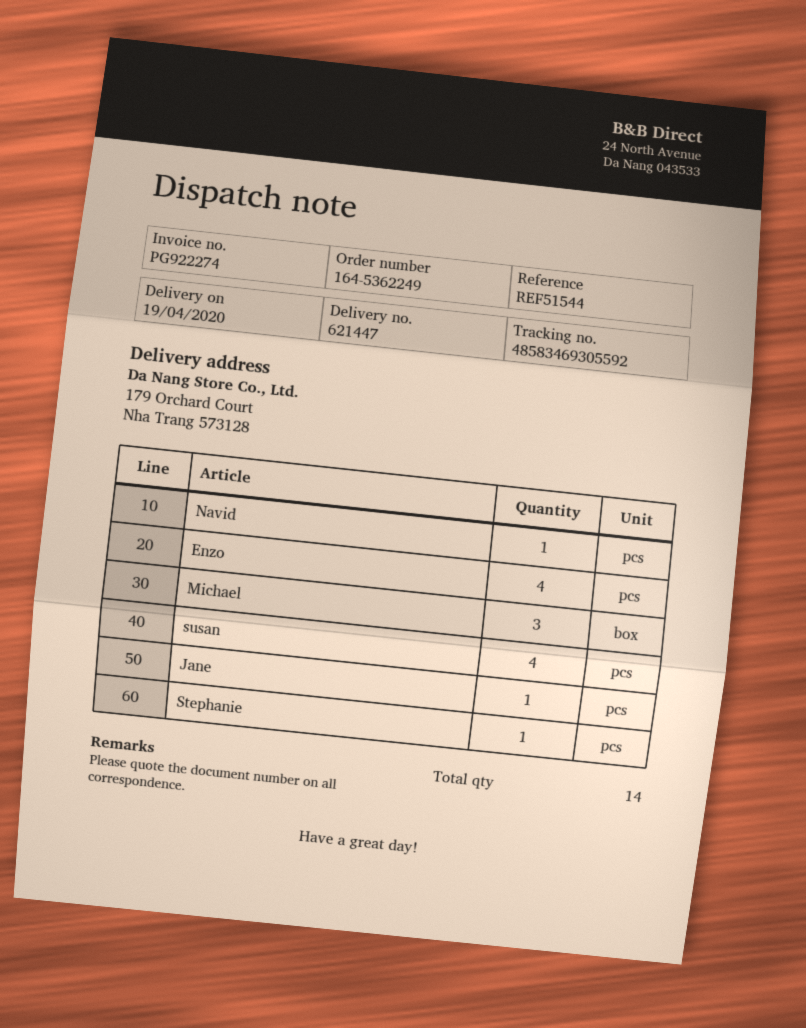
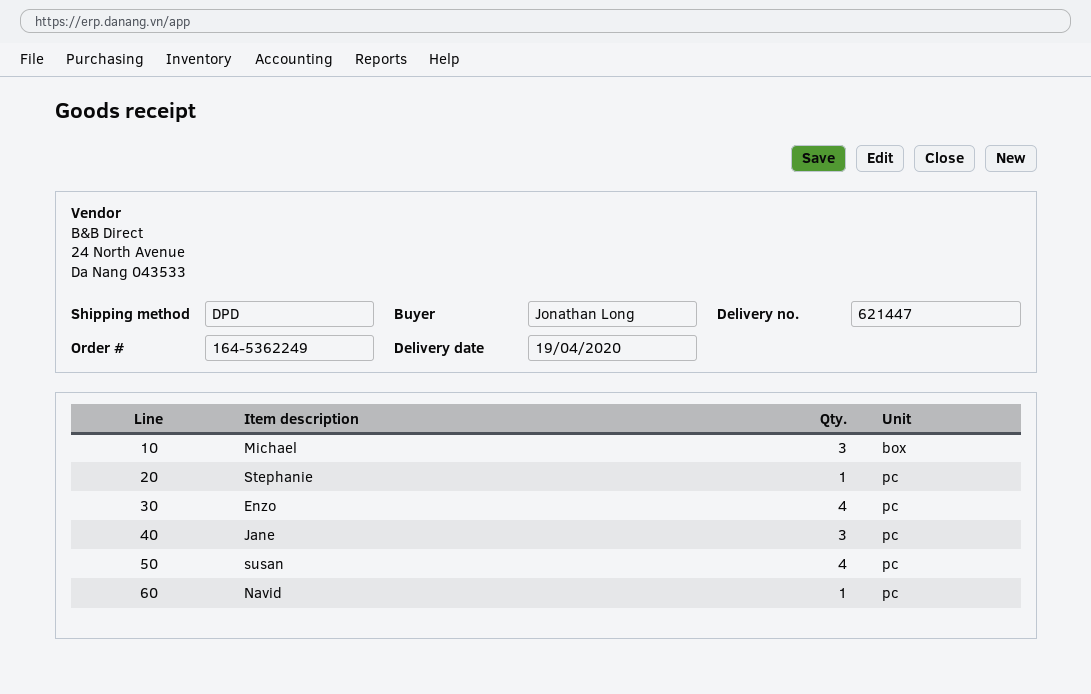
Jane: 1 -> 3

